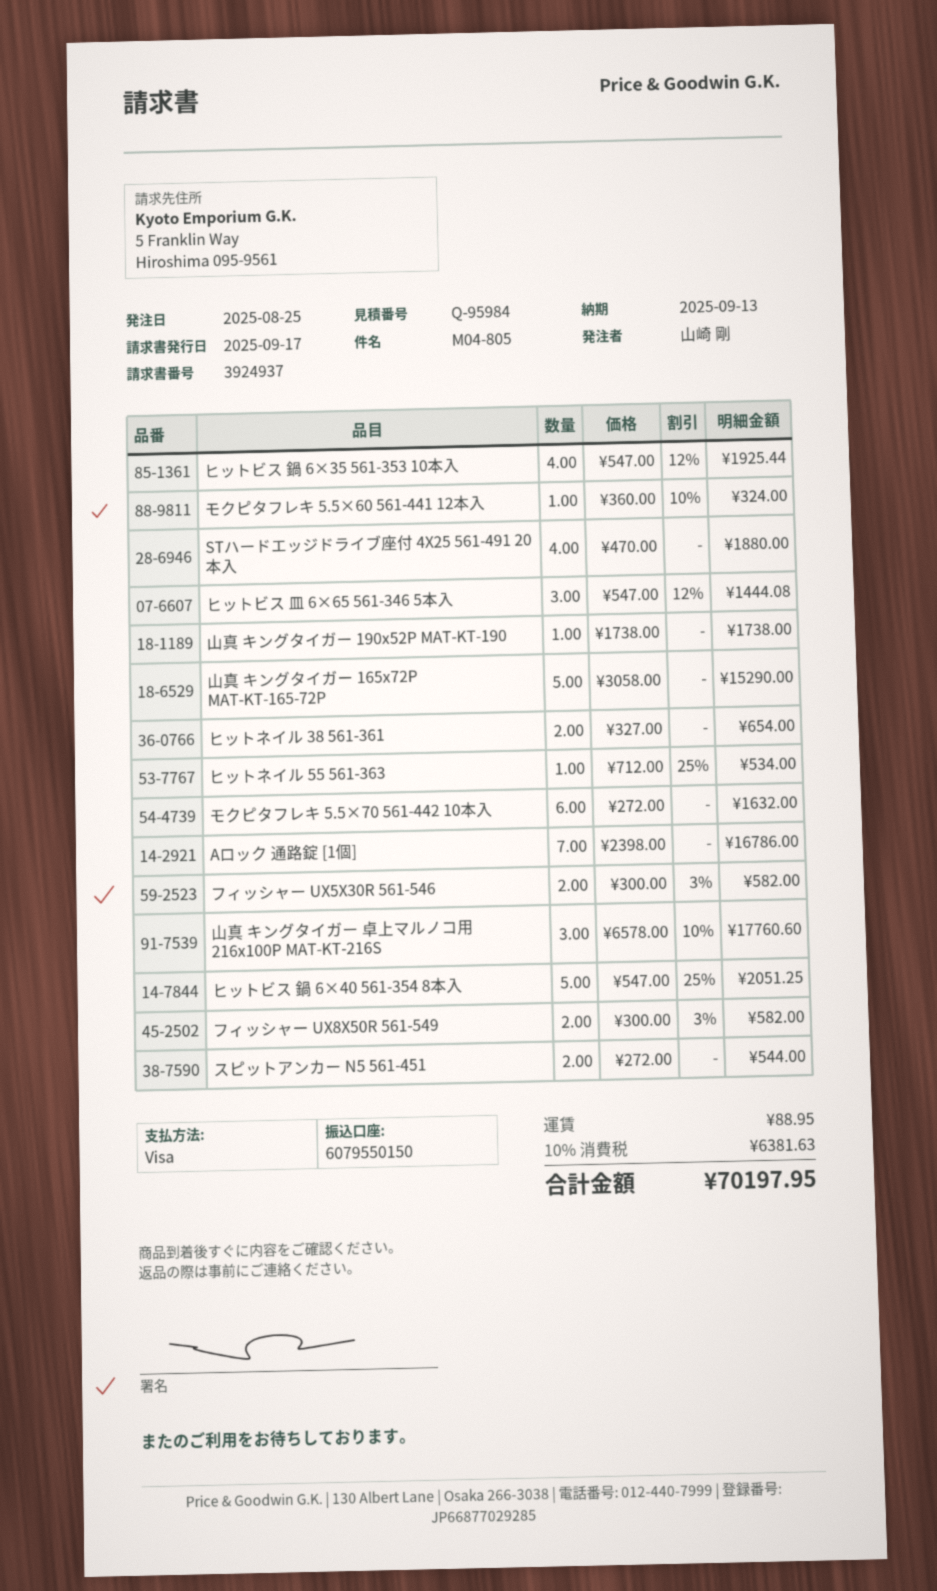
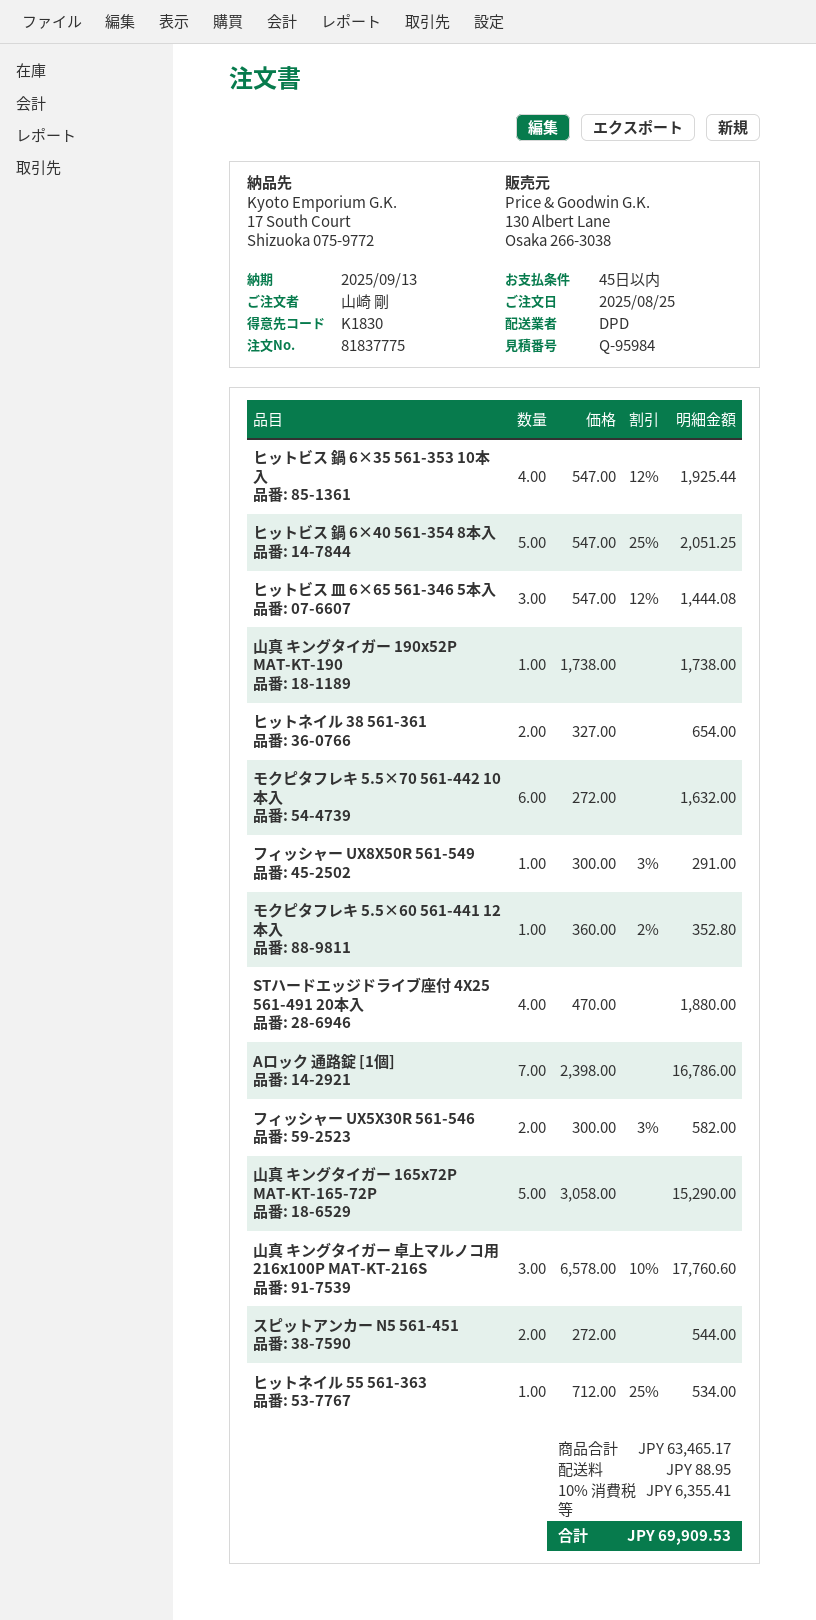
モクピタフレキ 5.5×60 561-441 12本入: 1 x 360.00 - 10% = 324.00 -> 1 x 360.00 - 2% = 352.80
フィッシャー UX8X50R 561-549: 2 x 300.00 - 3% = 582.00 -> 1 x 300.00 - 3% = 291.00
tax: 10% = 6381.63 -> 10% = 6355.41
total: 70197.95 -> 69909.53

